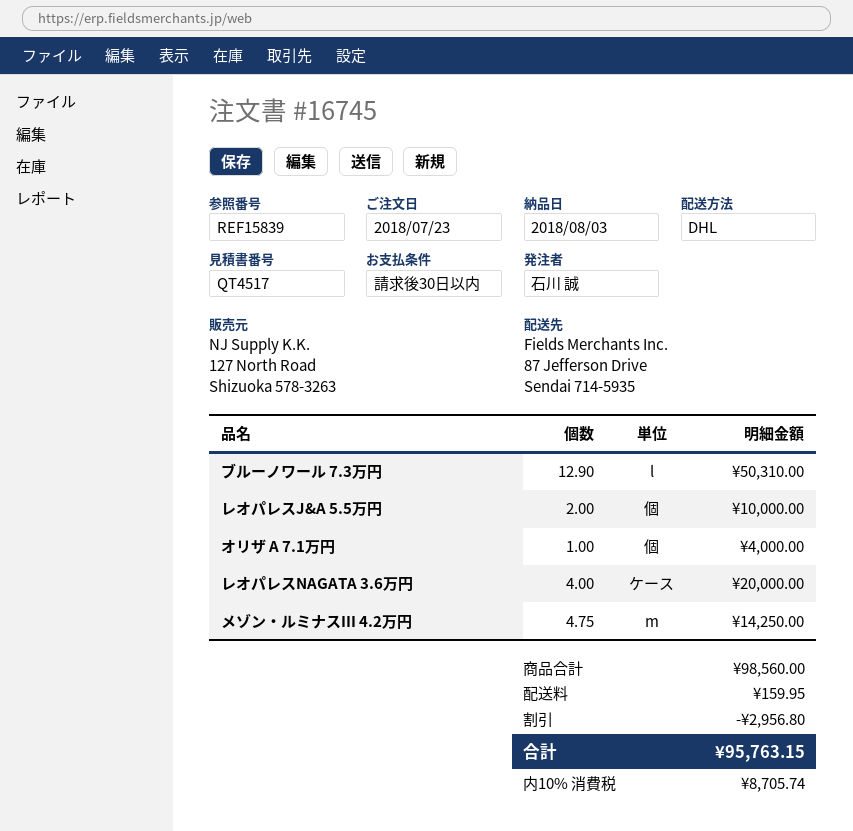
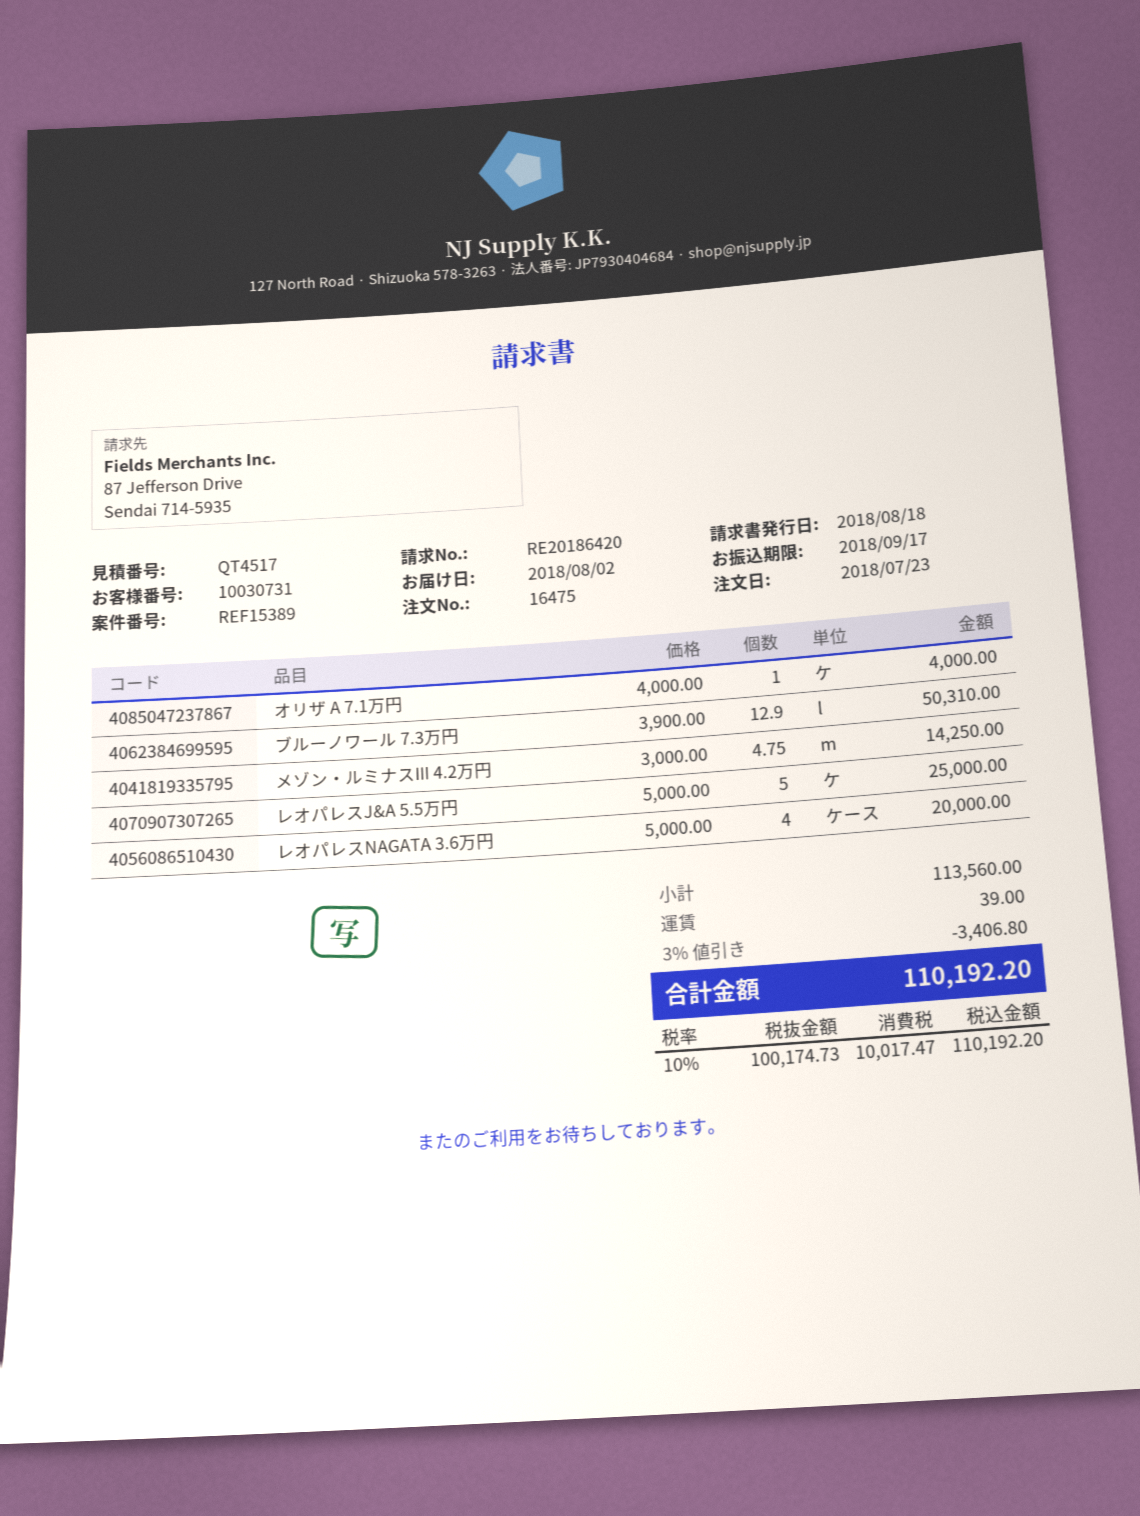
order number: 16745 -> 16475
delivery date: 2018-08-03 -> 2018-08-02
reference: REF15839 -> REF15389
レオパレスJ&A 5.5万円: 2 for 10000.00 -> 5 for 25000.00
subtotal: 98560.00 -> 113560.00
discount: 2956.80 -> 3406.80
shipping: 159.95 -> 39.00
tax: 10% = 8705.74 -> 10% = 10017.47
total: 95763.15 -> 110192.20

